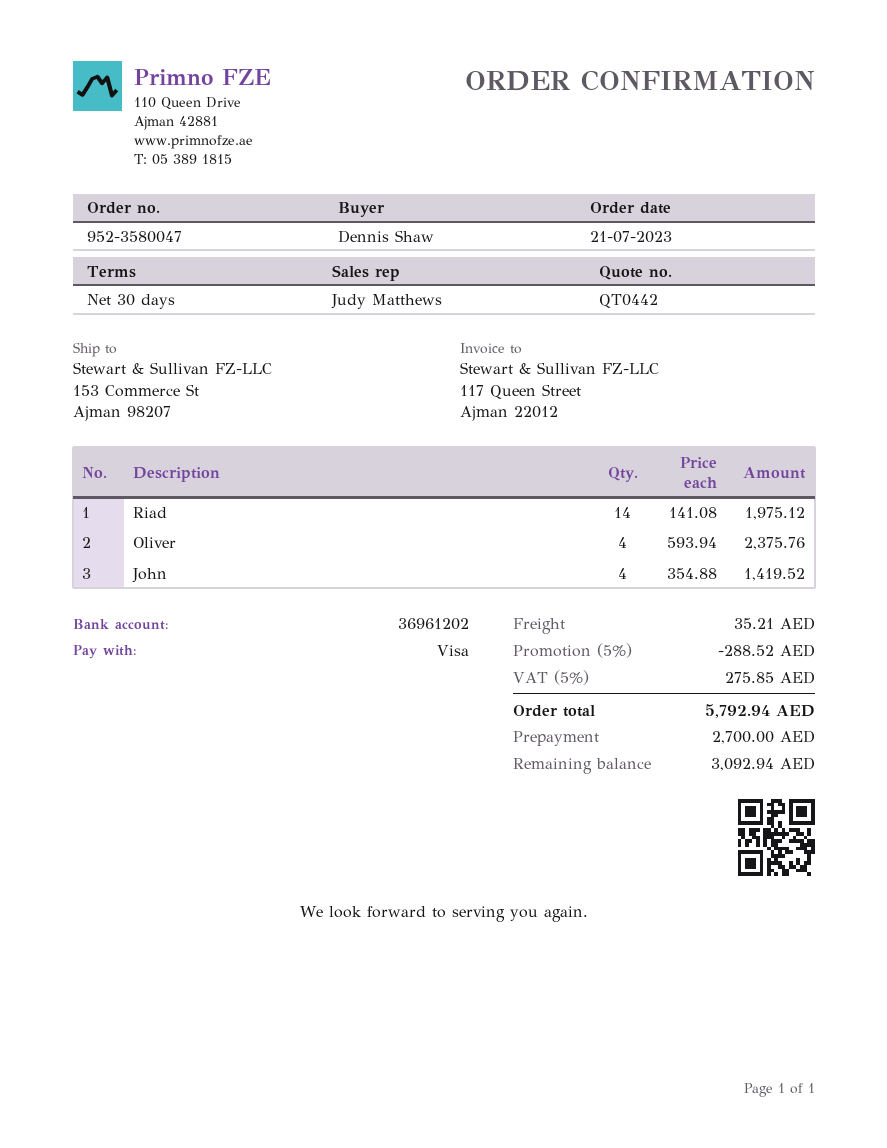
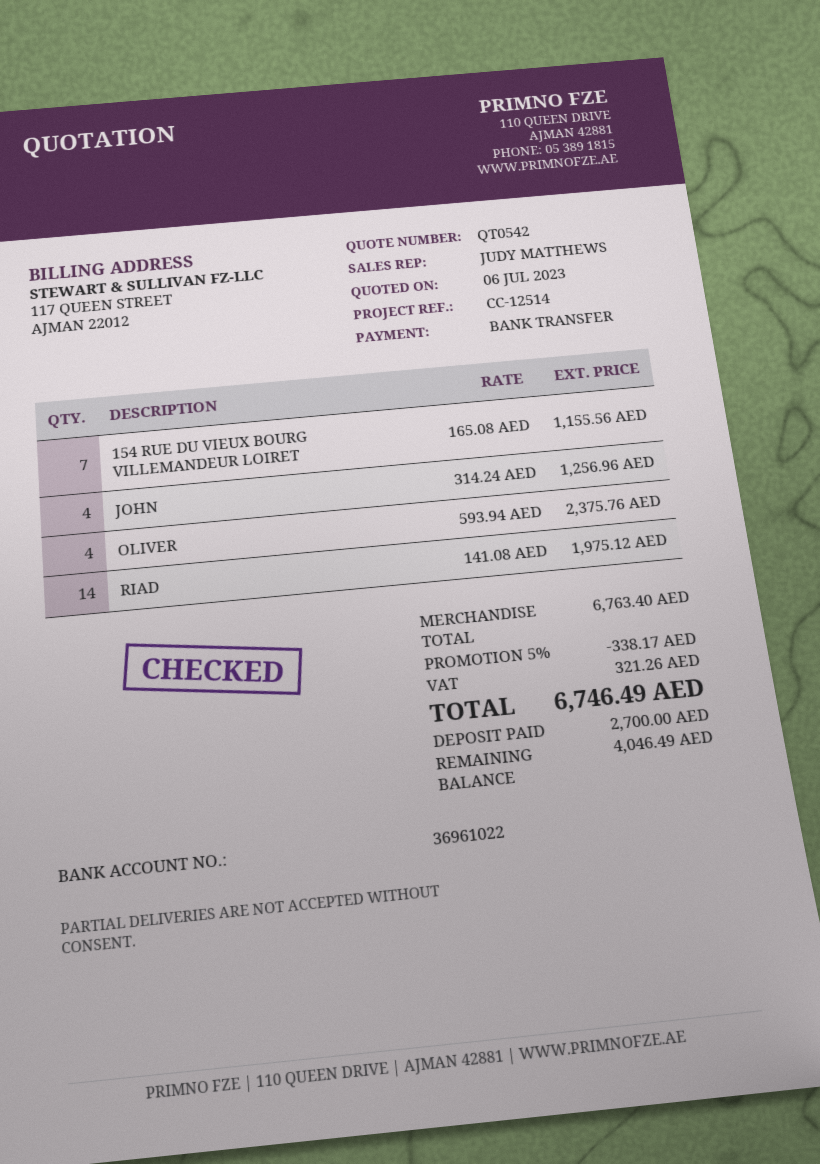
quote number: QT0442 -> QT0542
payment method: Visa -> bank transfer
bank account: 36961202 -> 36961022
John: 4 x 354.88 = 1419.52 -> 4 x 314.24 = 1256.96
154 RUE DU VIEUX BOURG VILLEMANDEUR LOIRET: none -> 7 x 165.08 = 1155.56
discount: 5% = 288.52 -> 5% = 338.17
shipping: 35.21 -> none
tax: 275.85 -> 321.26
total: 5792.94 -> 6746.49
balance: 3092.94 -> 4046.49

